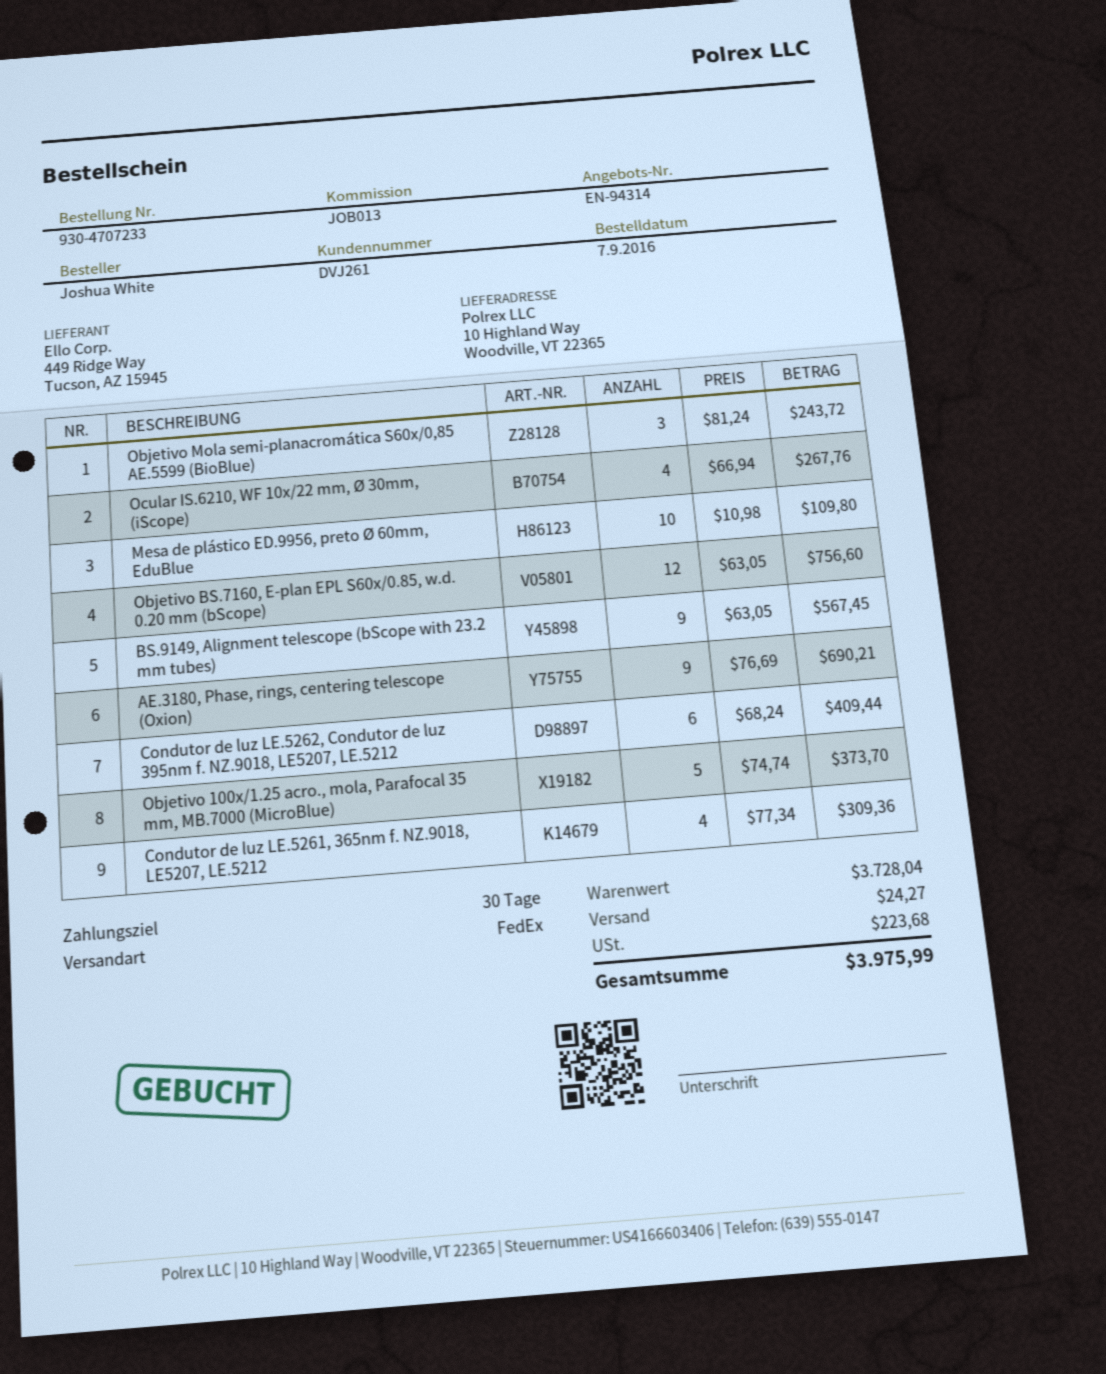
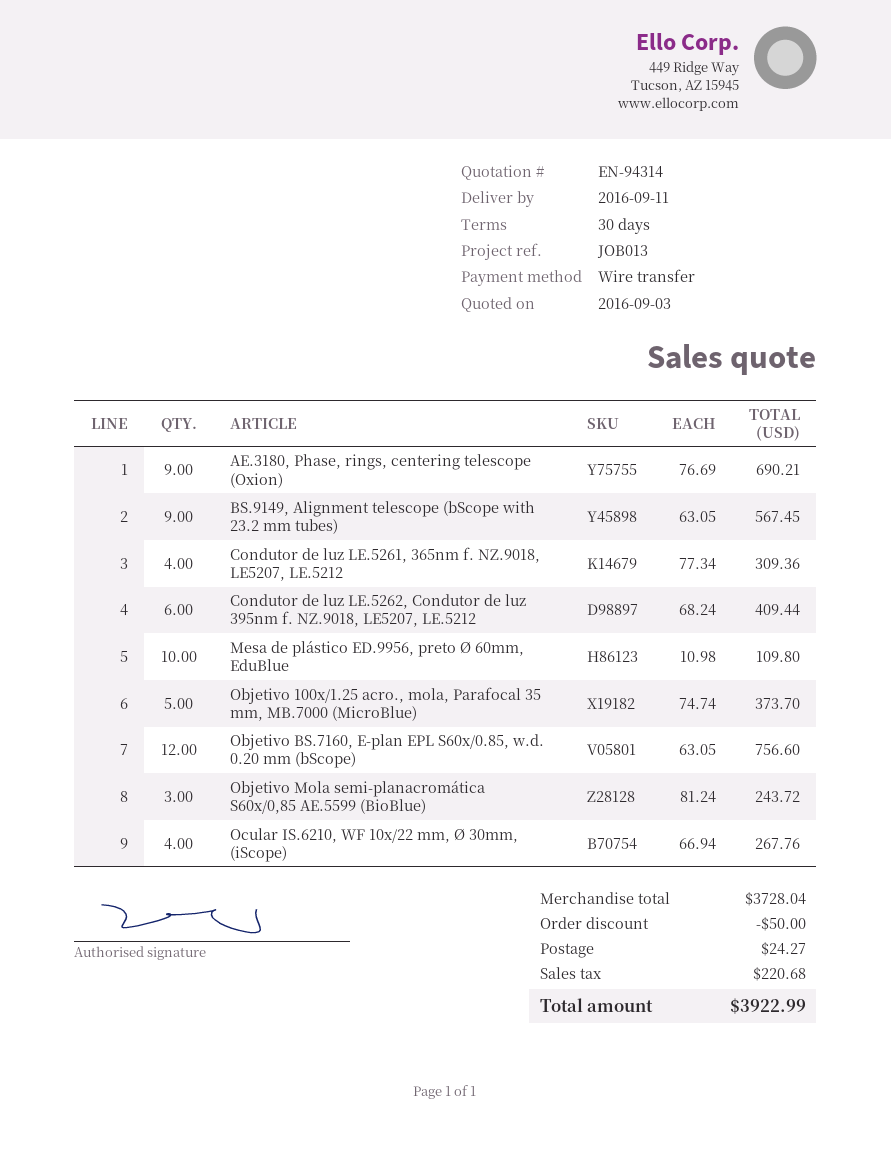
discount: none -> 50.00
tax: 223.68 -> 220.68
total: 3975.99 -> 3922.99

